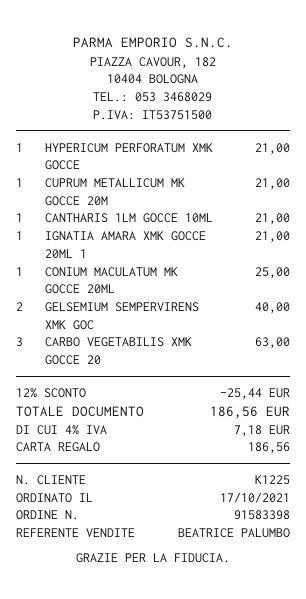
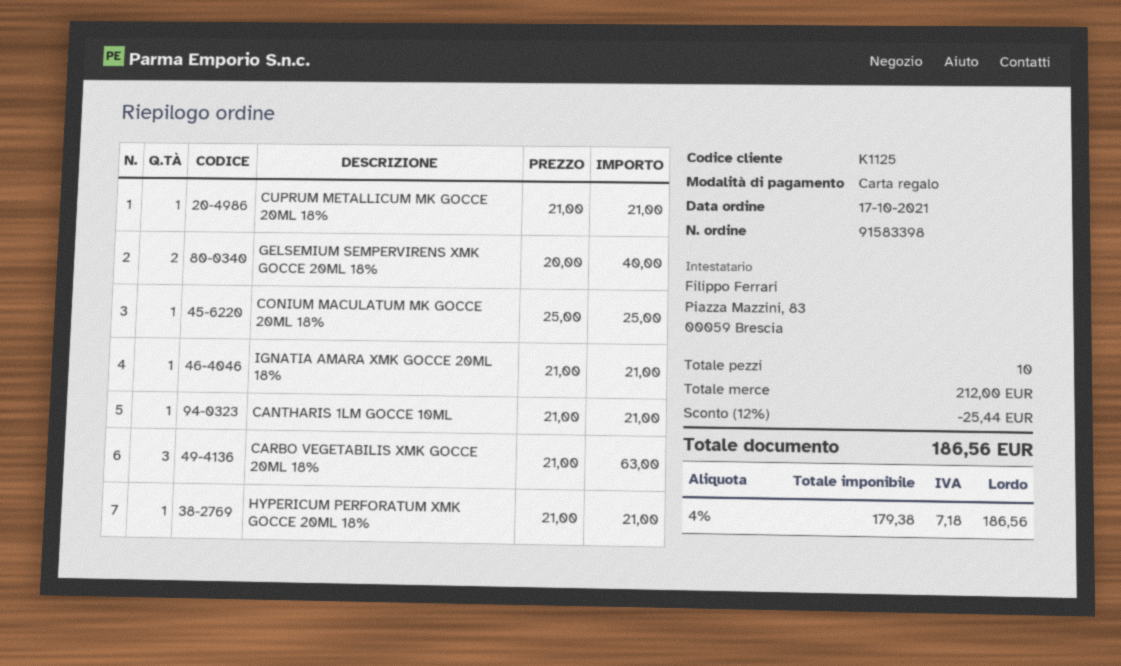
customer number: K1225 -> K1125

